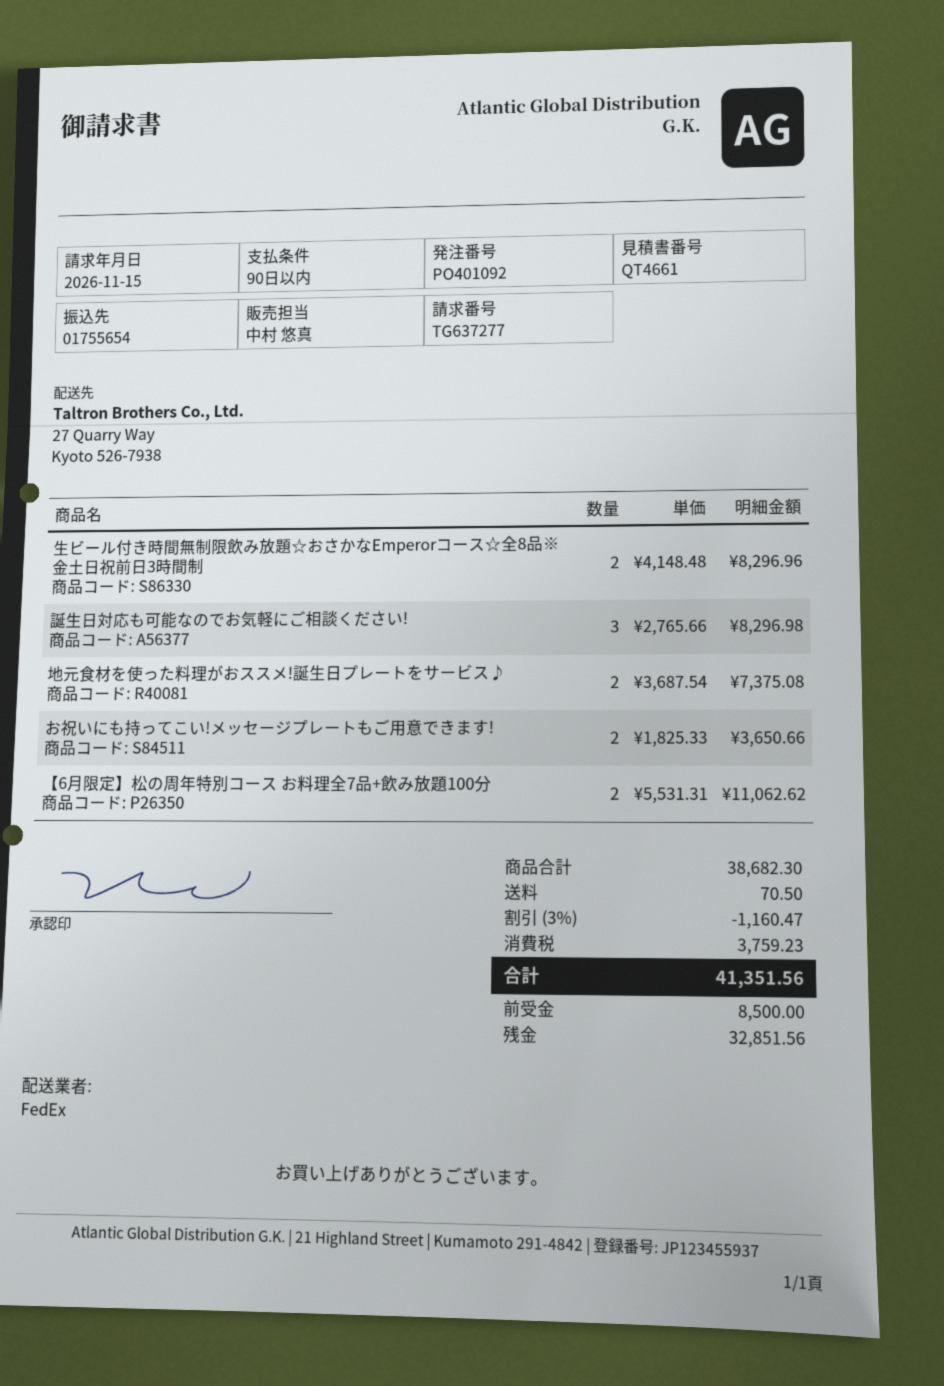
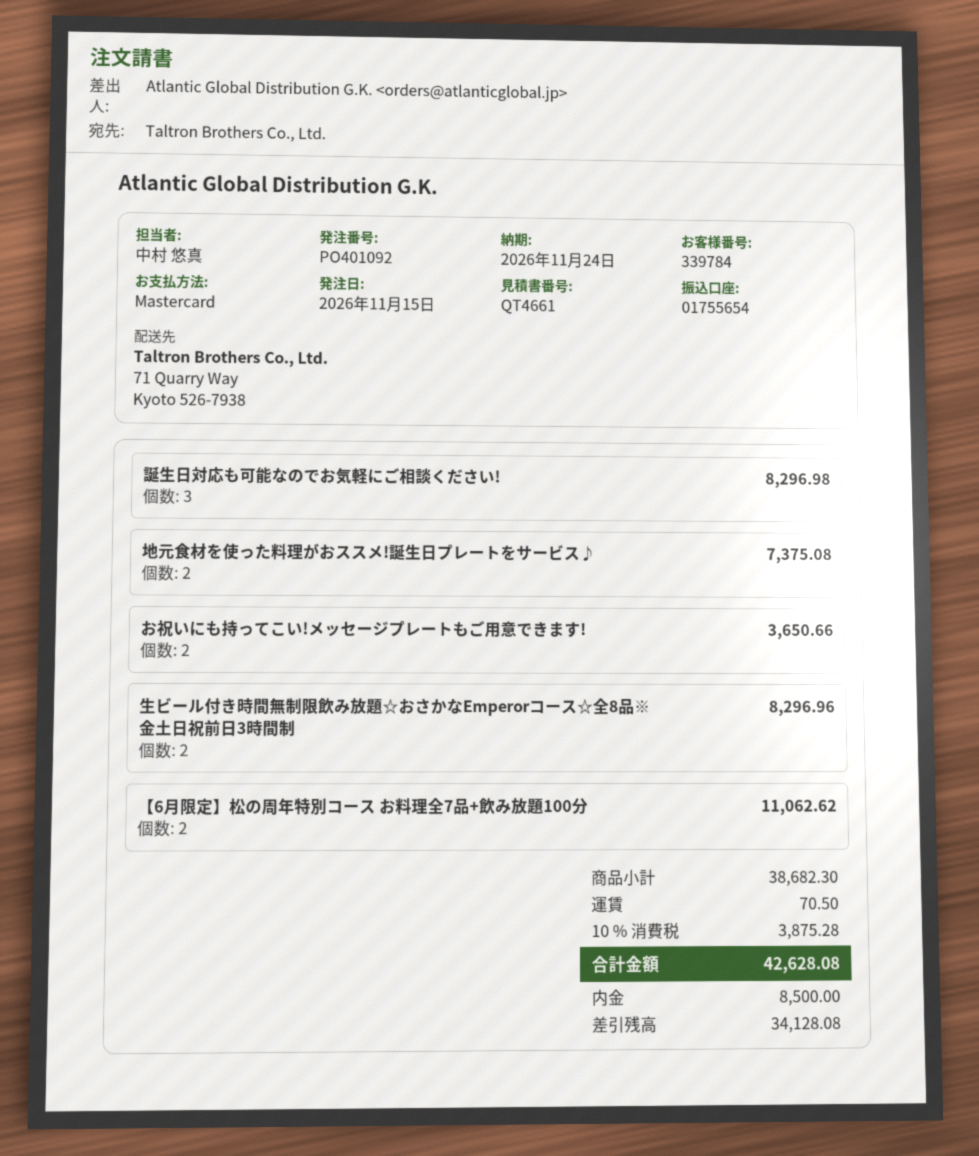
ship to: 27 Quarry Way, Kyoto 526-7938 -> 71 Quarry Way, Kyoto 526-7938
discount: 3% = 1160.47 -> none
tax: 3759.23 -> 3875.28
total: 41351.56 -> 42628.08
balance: 32851.56 -> 34128.08

